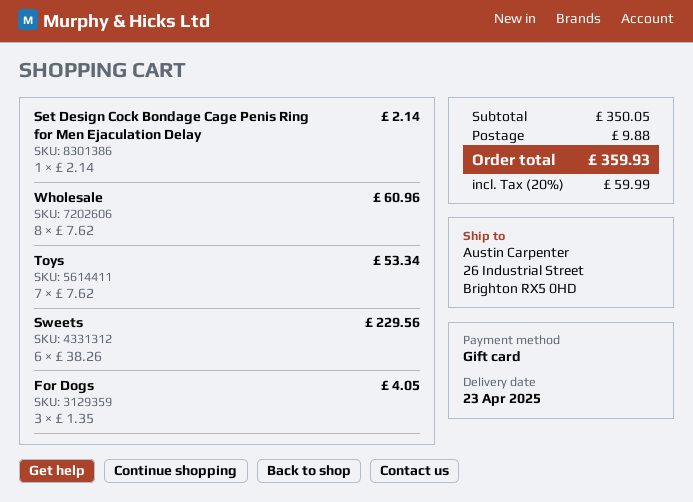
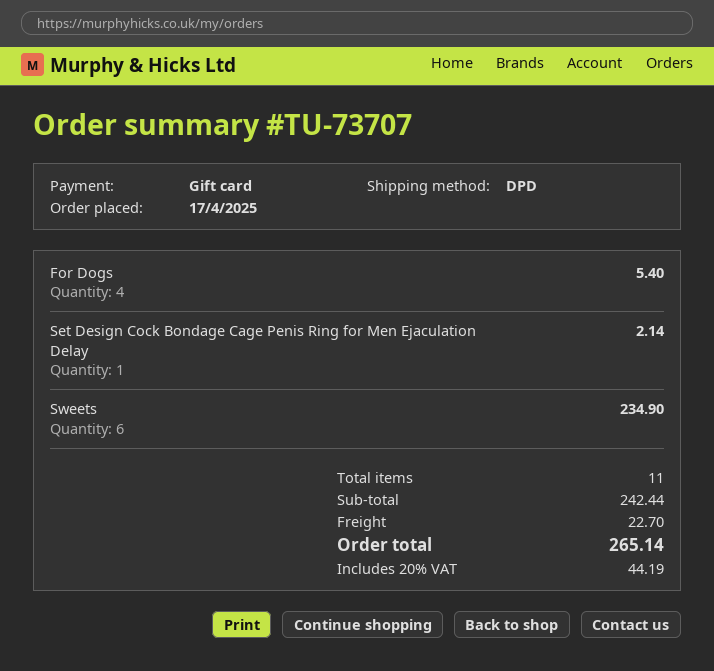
Wholesale: 8 for 60.96 -> none
Toys: 7 for 53.34 -> none
Sweets: 6 for 229.56 -> 6 for 234.90
For Dogs: 3 for 4.05 -> 4 for 5.40
subtotal: 350.05 -> 242.44
shipping: 9.88 -> 22.70
tax: 20% = 59.99 -> 20% = 44.19
total: 359.93 -> 265.14

